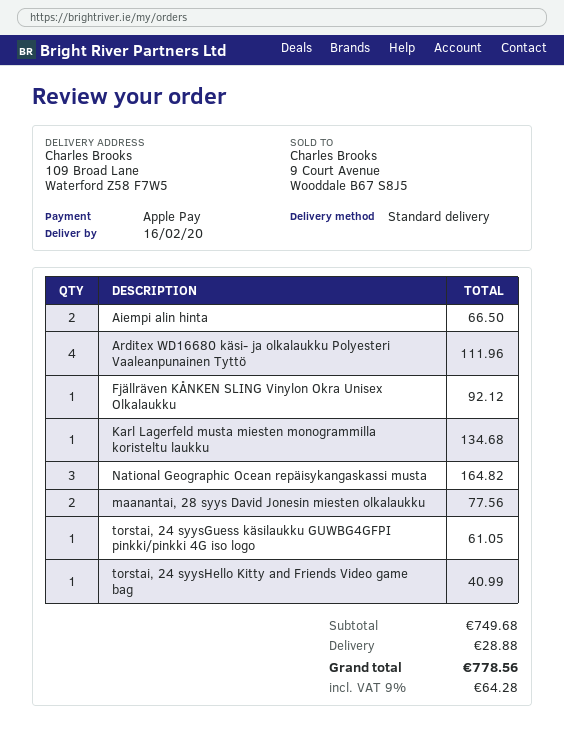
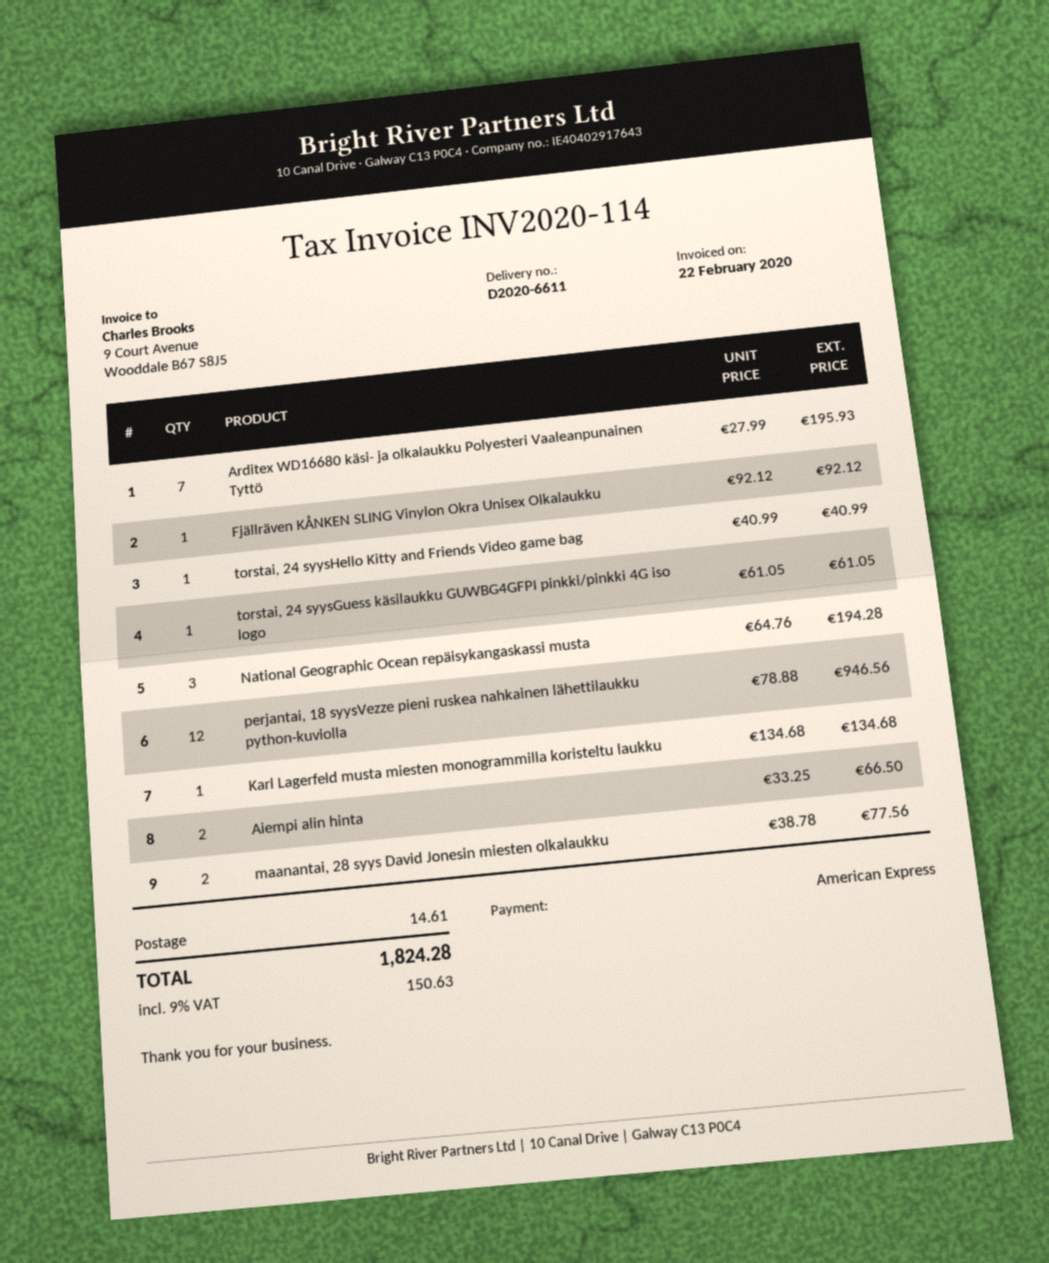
payment method: Apple Pay -> American Express
Arditex WD16680 käsi- ja olkalaukku Polyesteri Vaaleanpunainen Tyttö: 4 for 111.96 -> 7 for 195.93
National Geographic Ocean repäisykangaskassi musta: 3 for 164.82 -> 3 for 194.28
perjantai, 18 syysVezze pieni ruskea nahkainen lähettilaukku python-kuviolla: none -> 12 for 946.56
shipping: 28.88 -> 14.61
tax: 9% = 64.28 -> 9% = 150.63
total: 778.56 -> 1824.28

